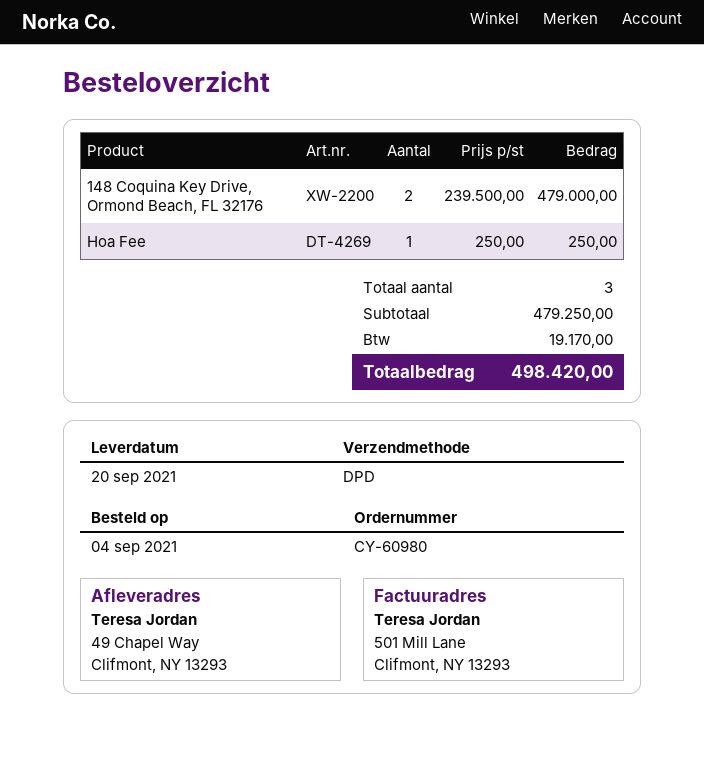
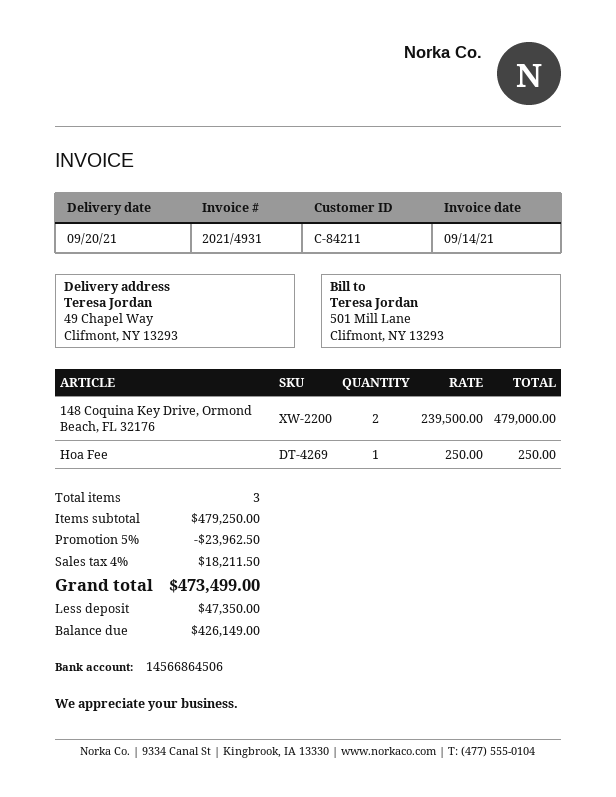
discount: none -> 5% = 23962.50
tax: 19170.00 -> 18211.50
total: 498420.00 -> 473499.00

